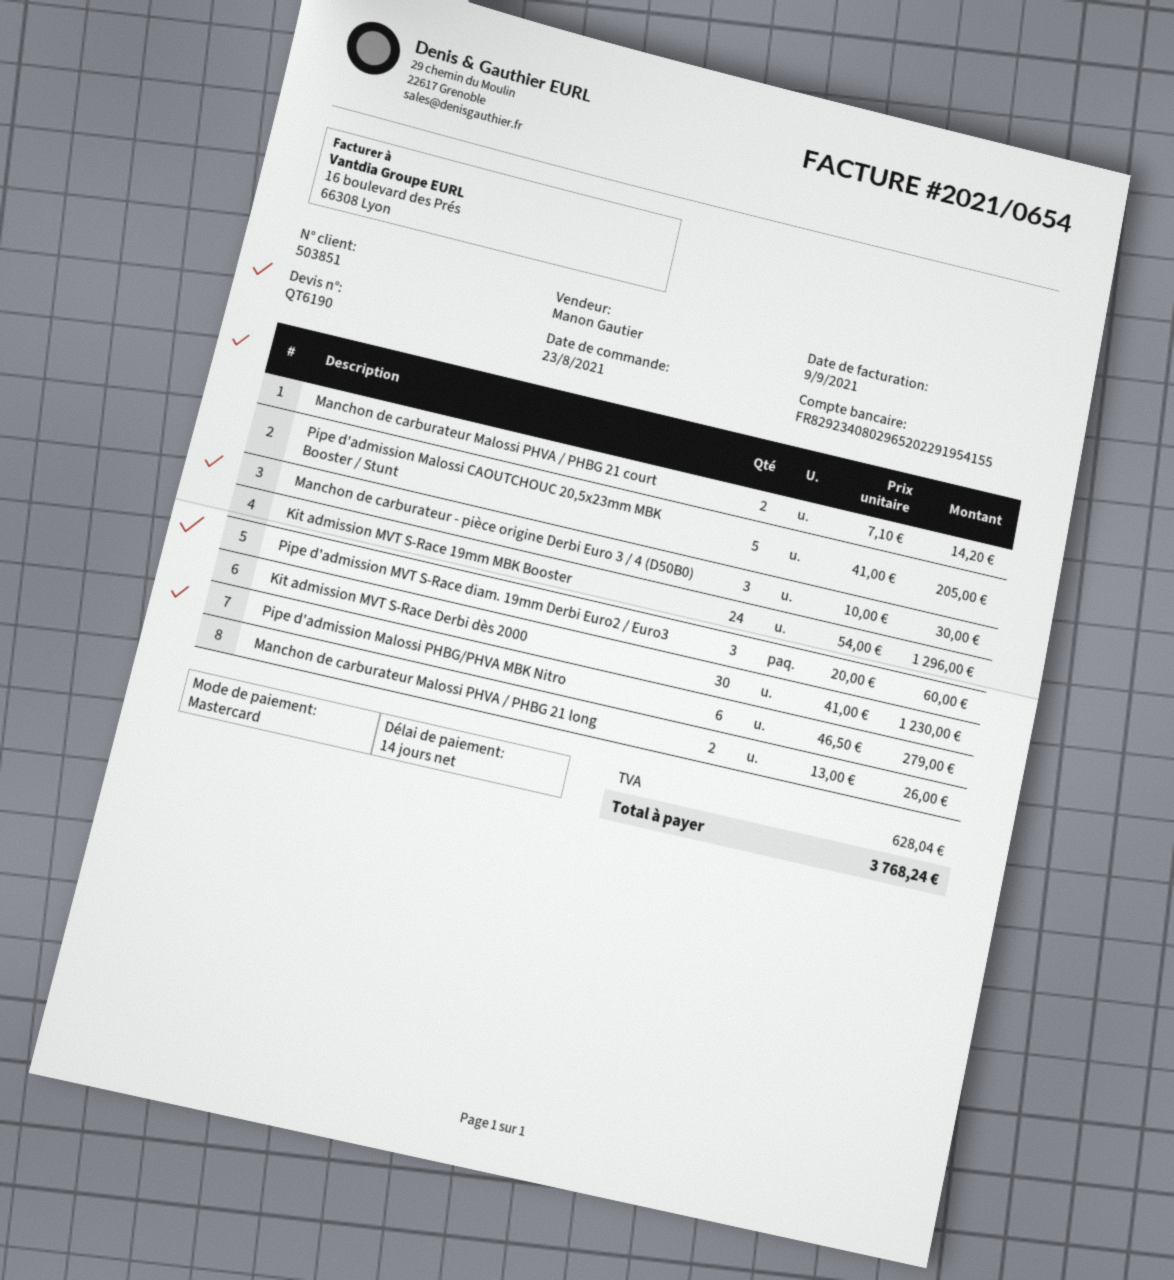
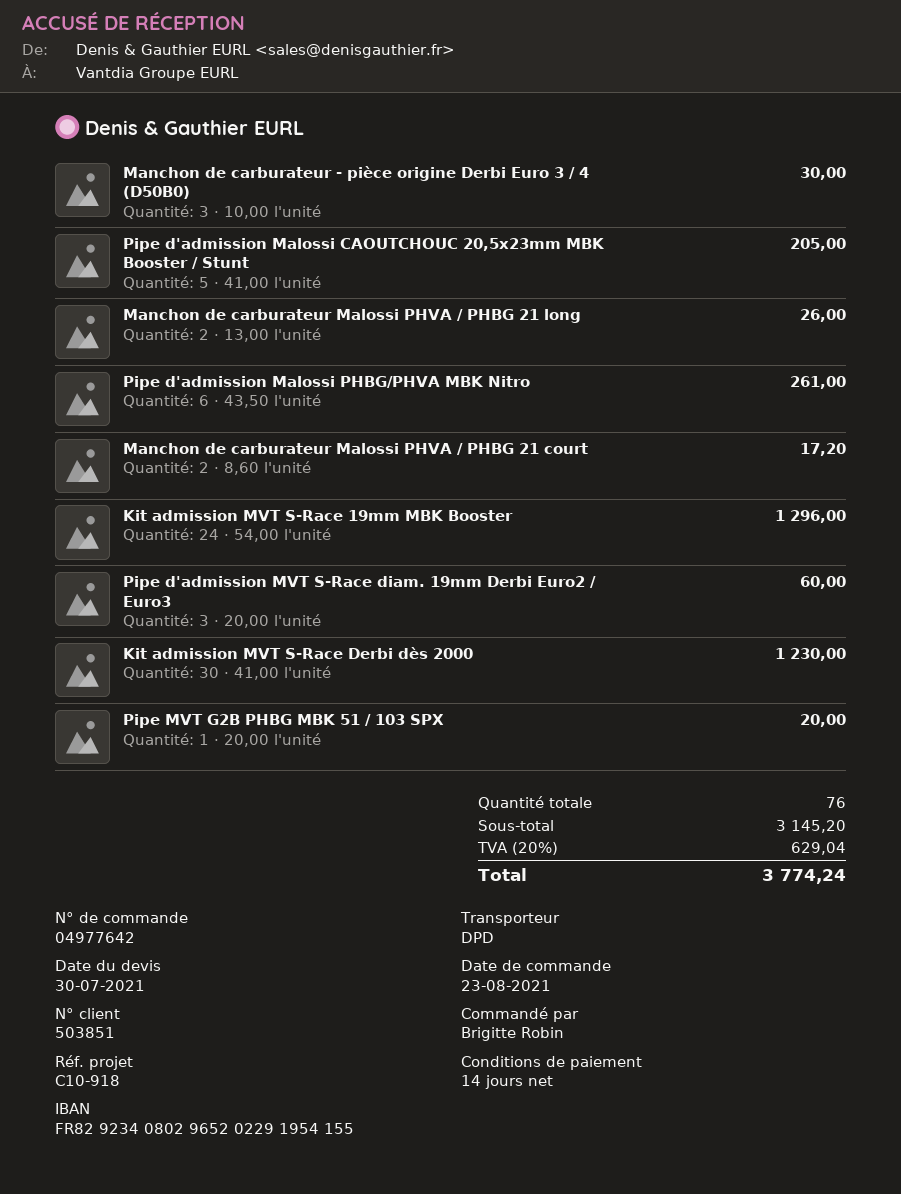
Manchon de carburateur Malossi PHVA / PHBG 21 court: 2 x 7.10 = 14.20 -> 2 x 8.60 = 17.20
Pipe d'admission Malossi PHBG/PHVA MBK Nitro: 6 x 46.50 = 279.00 -> 6 x 43.50 = 261.00
Pipe MVT G2B PHBG MBK 51 / 103 SPX: none -> 1 x 20.00 = 20.00
tax: 628.04 -> 629.04
total: 3768.24 -> 3774.24

